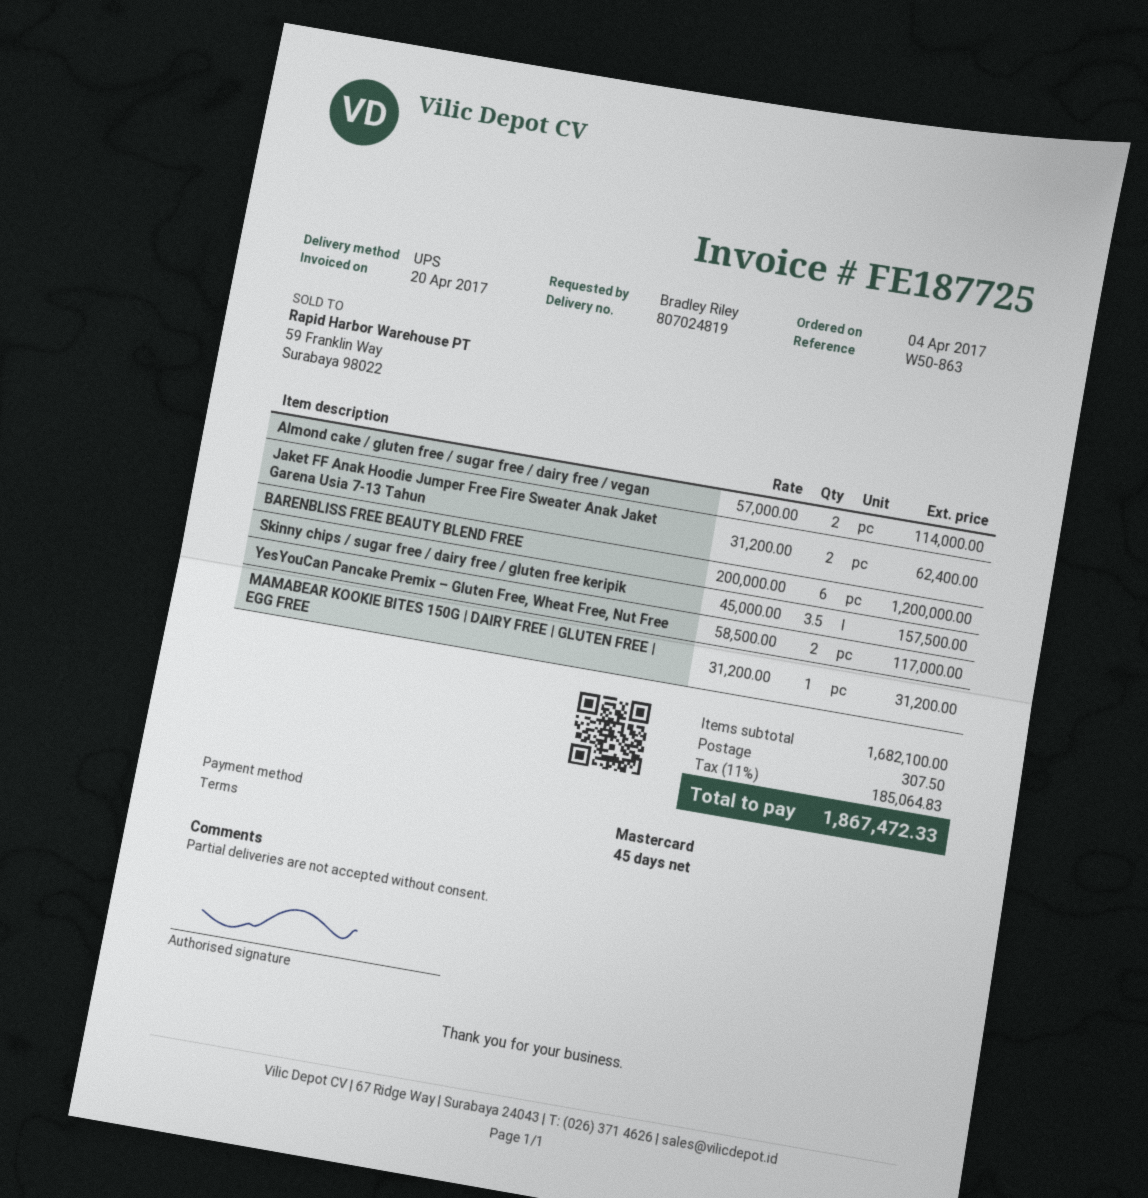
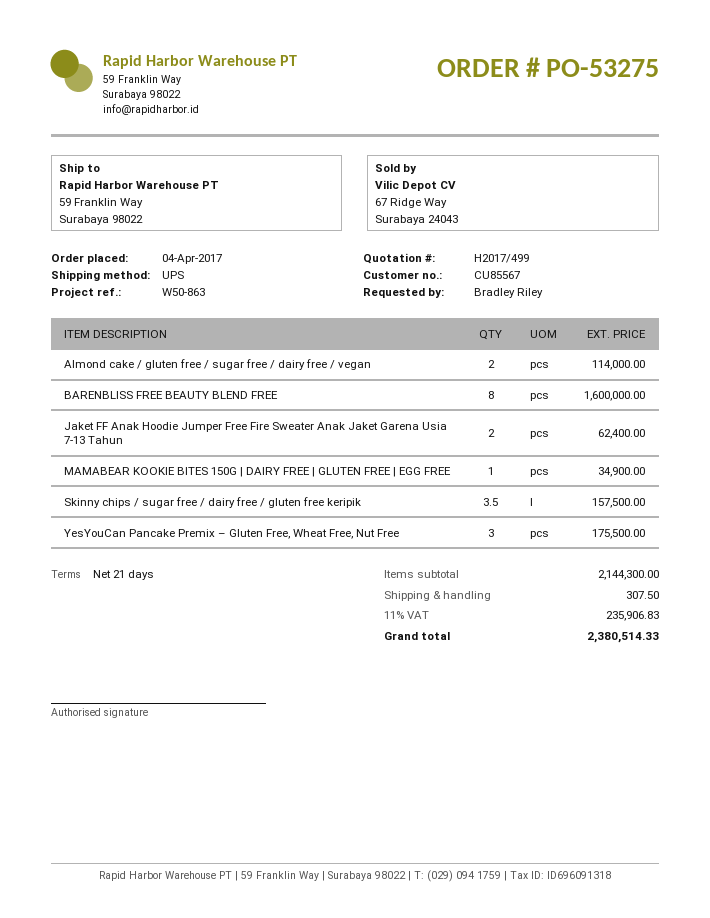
payment terms: 45 days -> 21 days
BARENBLISS FREE BEAUTY BLEND FREE: 6 for 1200000.00 -> 8 for 1600000.00
YesYouCan Pancake Premix – Gluten Free, Wheat Free, Nut Free: 2 for 117000.00 -> 3 for 175500.00
MAMABEAR KOOKIE BITES 150G | DAIRY FREE | GLUTEN FREE | EGG FREE: 1 for 31200.00 -> 1 for 34900.00
subtotal: 1682100.00 -> 2144300.00
tax: 11% = 185064.83 -> 11% = 235906.83
total: 1867472.33 -> 2380514.33

